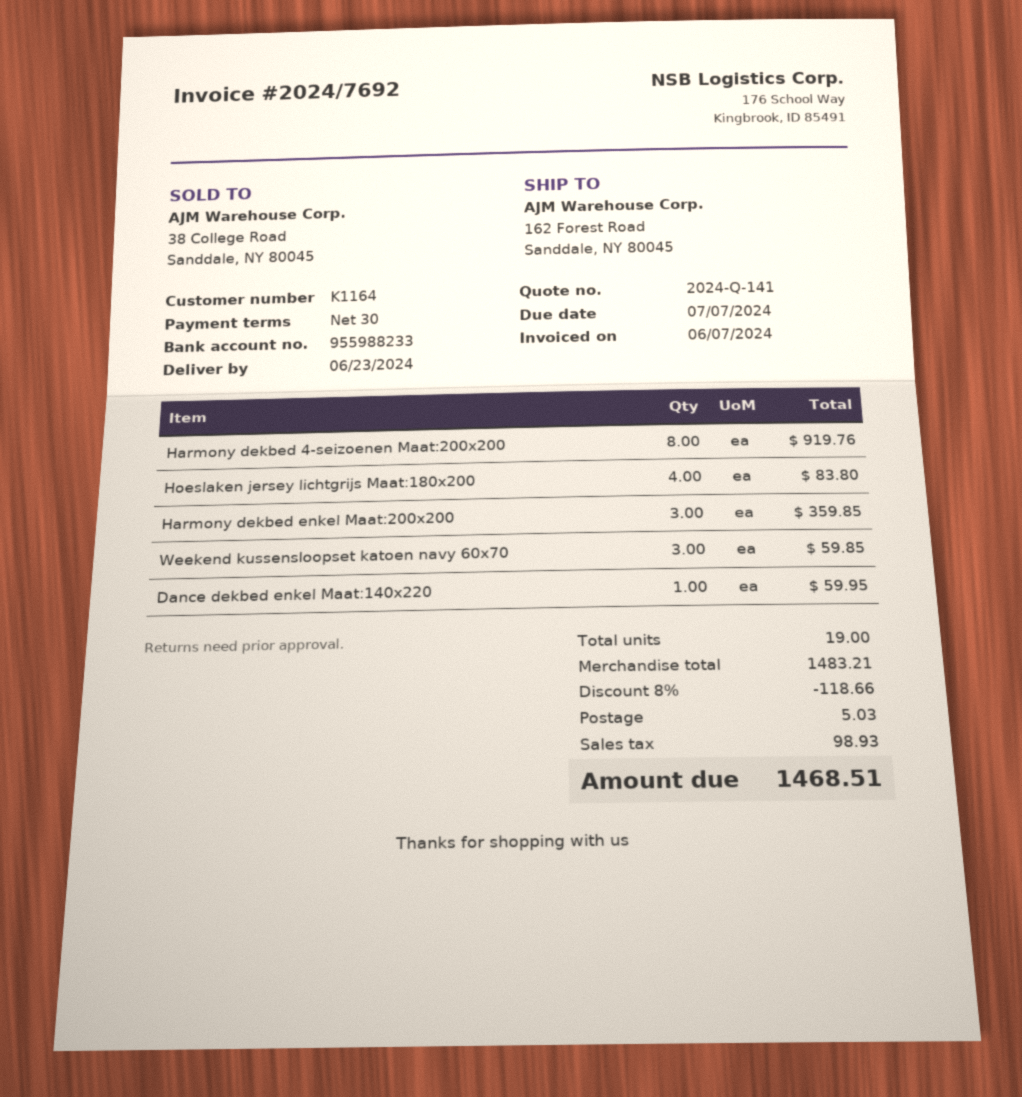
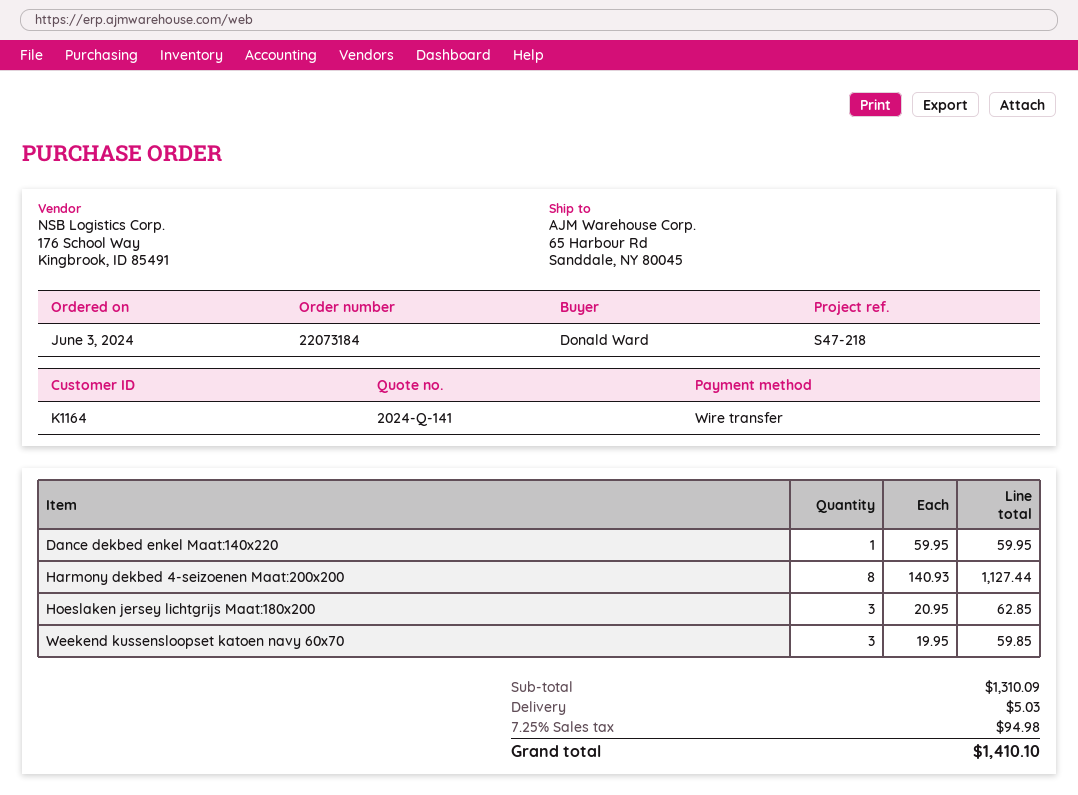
ship to: 162 Forest Road, Sanddale, NY 80045 -> 65 Harbour Rd, Sanddale, NY 80045
Harmony dekbed 4-seizoenen Maat:200x200: 8 for 919.76 -> 8 for 1127.44
Hoeslaken jersey lichtgrijs Maat:180x200: 4 for 83.80 -> 3 for 62.85
Harmony dekbed enkel Maat:200x200: 3 for 359.85 -> none
subtotal: 1483.21 -> 1310.09
discount: 8% = 118.66 -> none
tax: 98.93 -> 94.98
total: 1468.51 -> 1410.10

